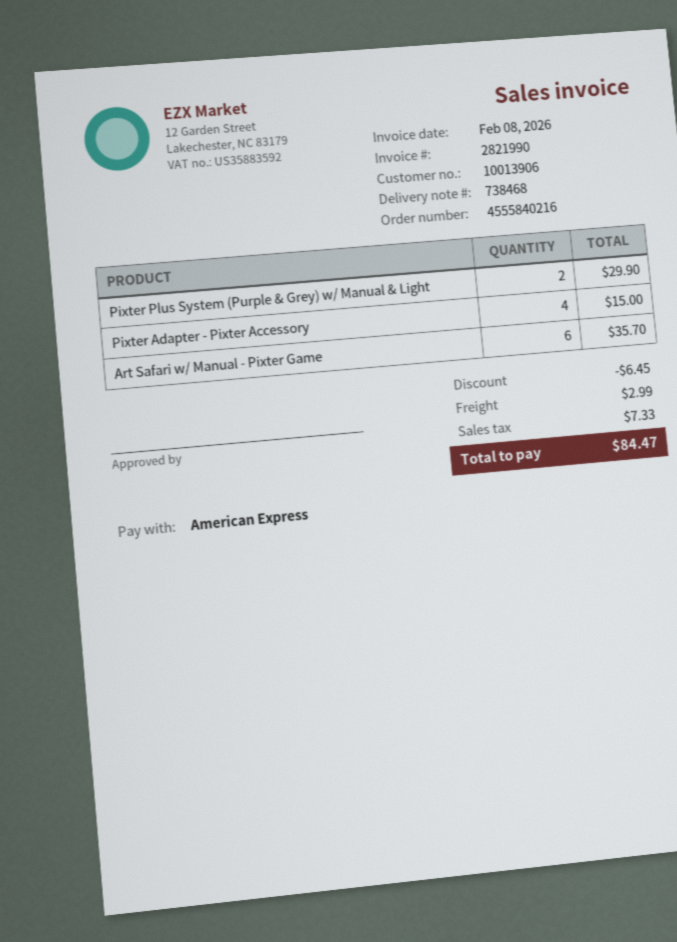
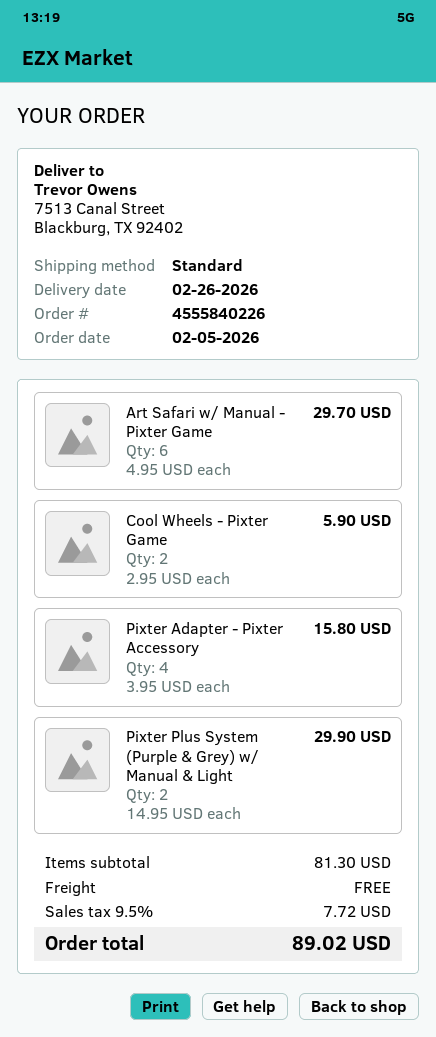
order number: 4555840216 -> 4555840226
Pixter Adapter - Pixter Accessory: 4 for 15.00 -> 4 for 15.80
Art Safari w/ Manual - Pixter Game: 6 for 35.70 -> 6 for 29.70
Cool Wheels - Pixter Game: none -> 2 for 5.90
discount: 6.45 -> none
shipping: 2.99 -> 0.00
tax: 7.33 -> 7.72
total: 84.47 -> 89.02

